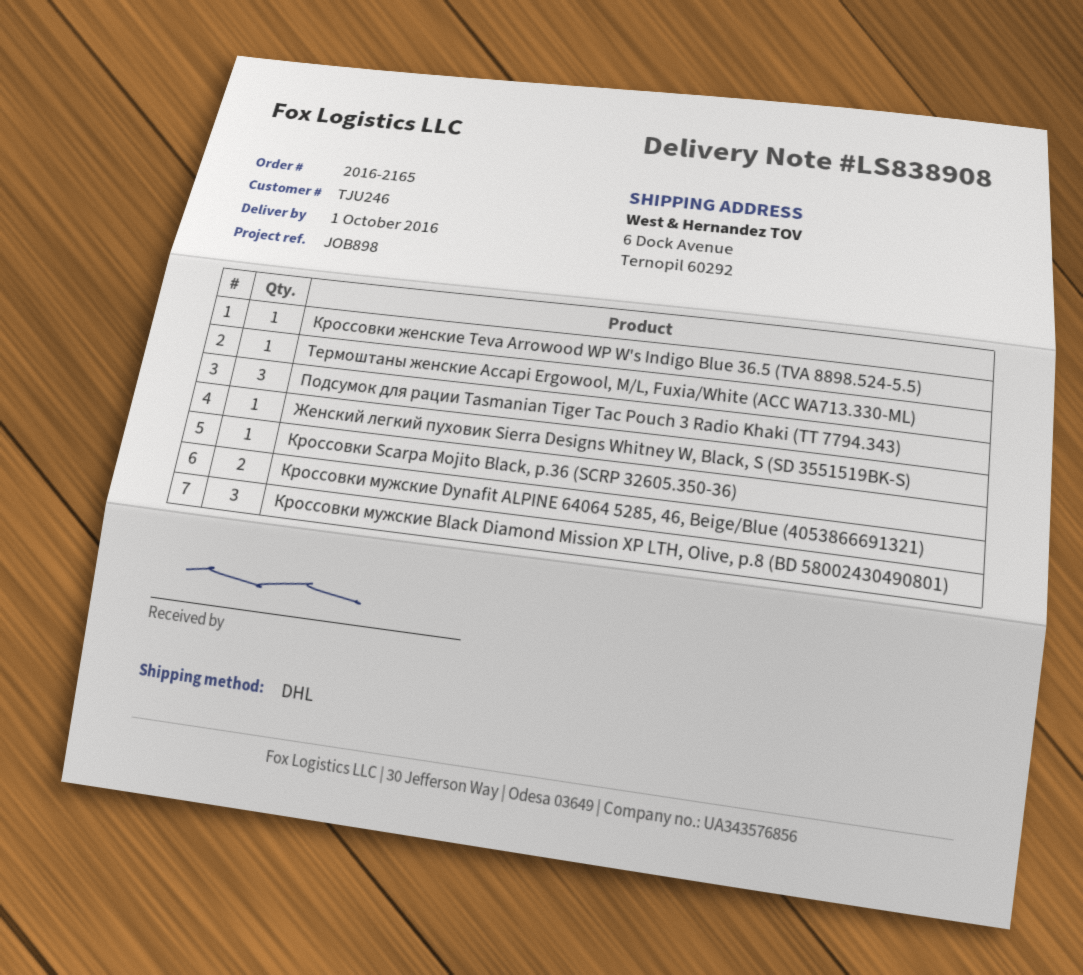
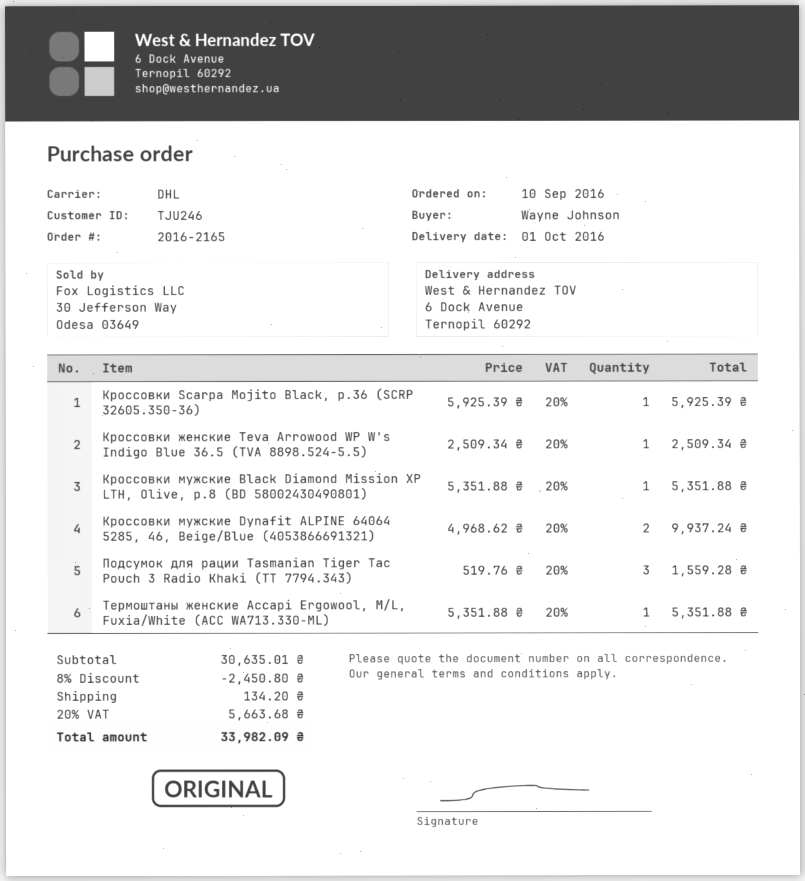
Женский легкий пуховик Sierra Designs Whitney W, Black, S (SD 3551519BK-S): 1 -> none
Кроссовки мужские Black Diamond Mission XP LTH, Olive, р.8 (BD 58002430490801): 3 -> 1

